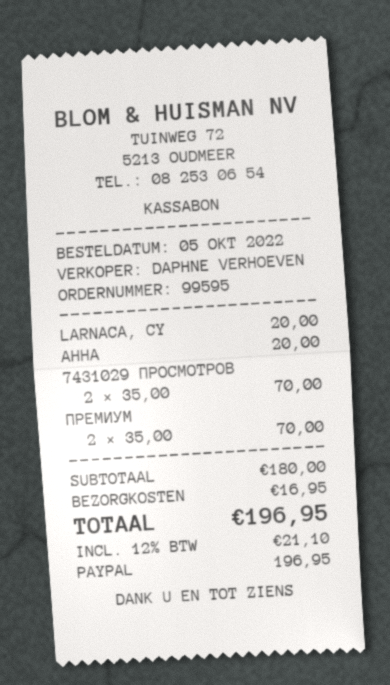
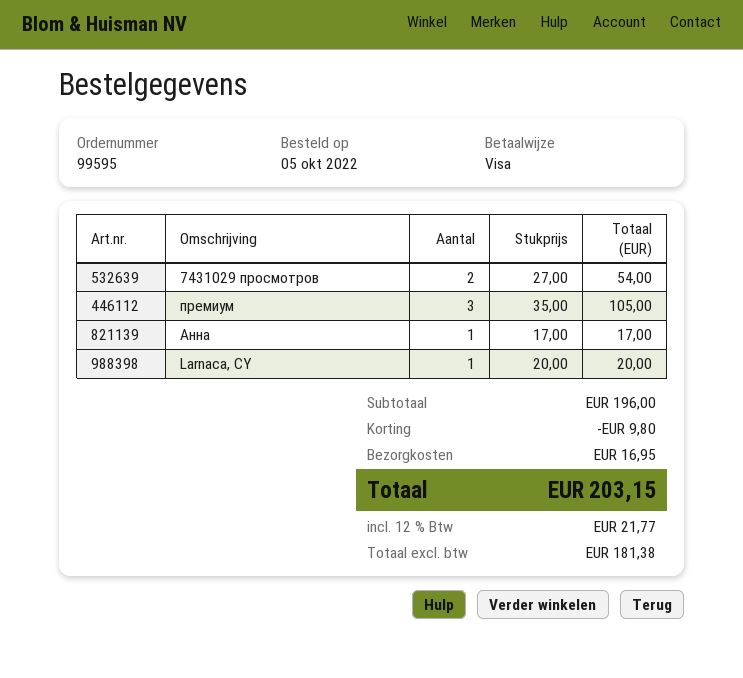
payment method: PayPal -> Visa
АННА: 1 x 20.00 = 20.00 -> 1 x 17.00 = 17.00
7431029 ПРОСМОТРОВ: 2 x 35.00 = 70.00 -> 2 x 27.00 = 54.00
ПРЕМИУМ: 2 x 35.00 = 70.00 -> 3 x 35.00 = 105.00
subtotal: 180.00 -> 196.00
discount: none -> 9.80
tax: 12% = 21.10 -> 12% = 21.77
total: 196.95 -> 203.15

